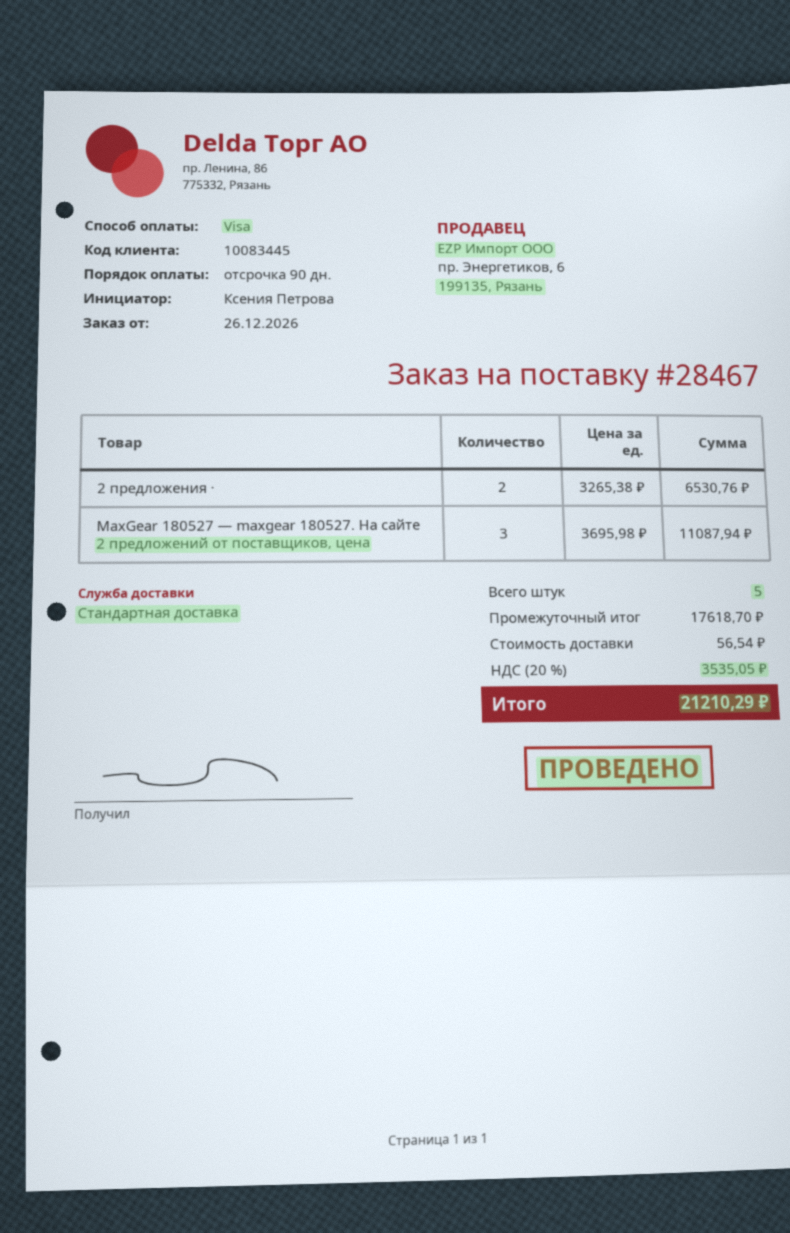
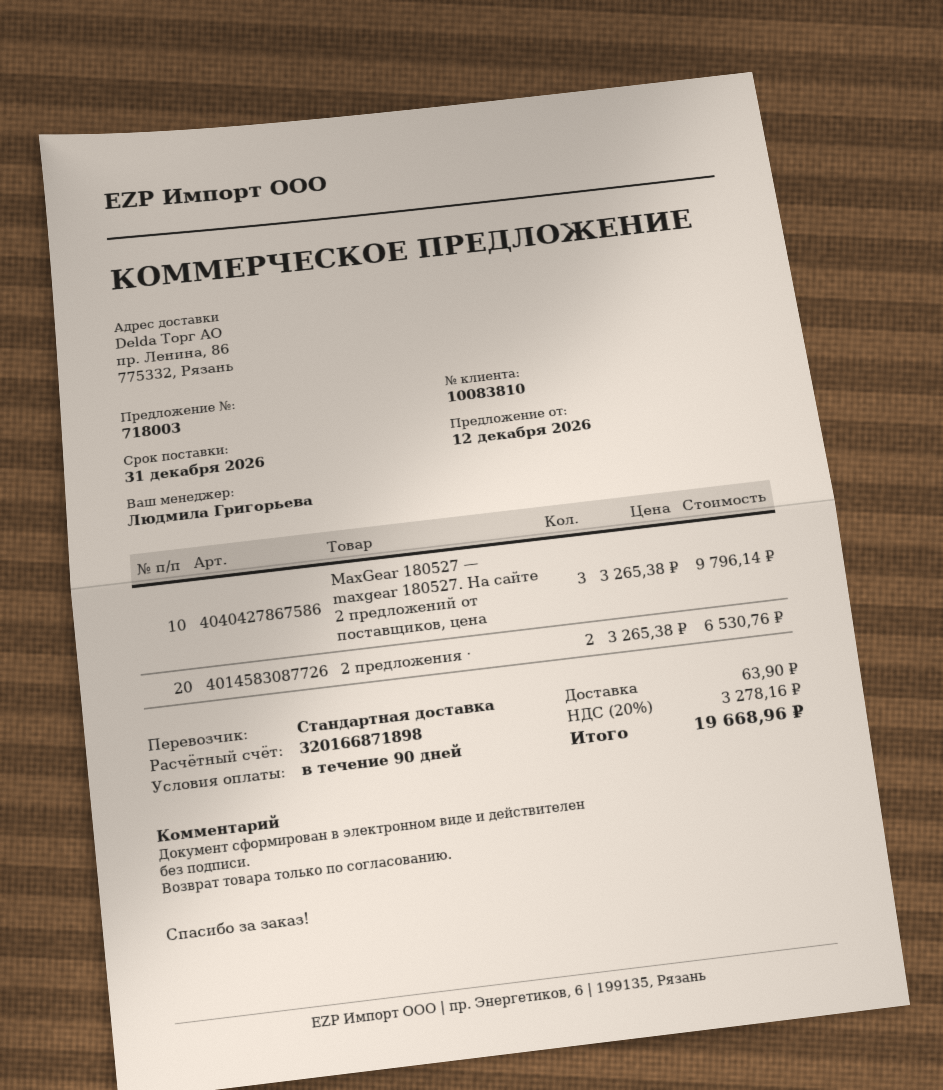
customer number: 10083445 -> 10083810
MaxGear 180527 — maxgear 180527. На сайте 2 предложений от поставщиков, цена: 3 x 3695.98 = 11087.94 -> 3 x 3265.38 = 9796.14
shipping: 56.54 -> 63.90
tax: 20% = 3535.05 -> 20% = 3278.16
total: 21210.29 -> 19668.96

